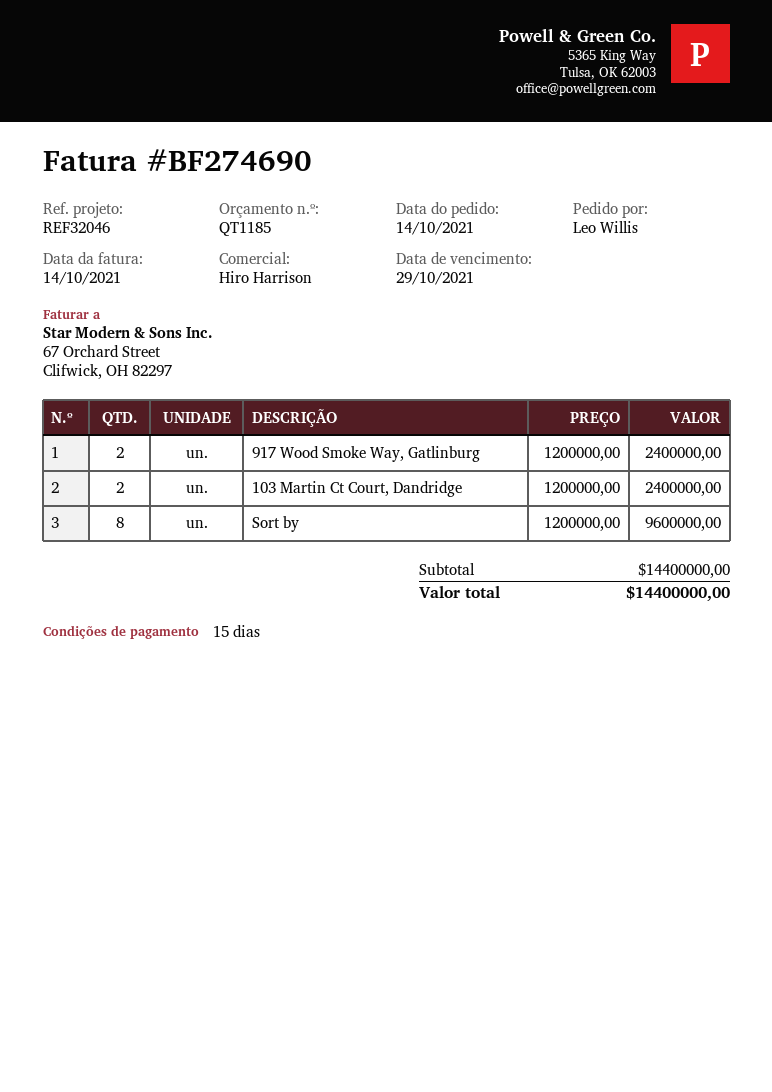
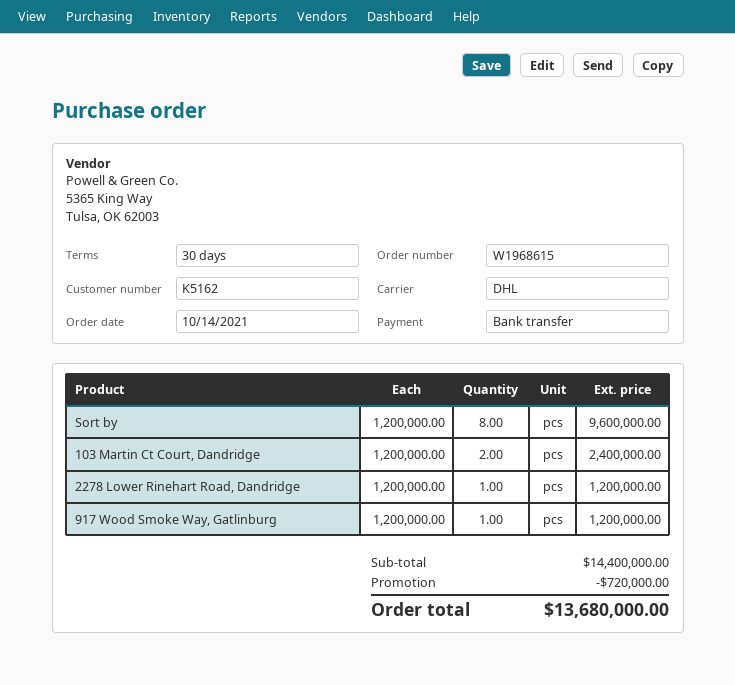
payment terms: 15 days -> 30 days
917 Wood Smoke Way, Gatlinburg: 2 x 1200000.00 = 2400000.00 -> 1 x 1200000.00 = 1200000.00
2278 Lower Rinehart Road, Dandridge: none -> 1 x 1200000.00 = 1200000.00
discount: none -> 720000.00
total: 14400000.00 -> 13680000.00

